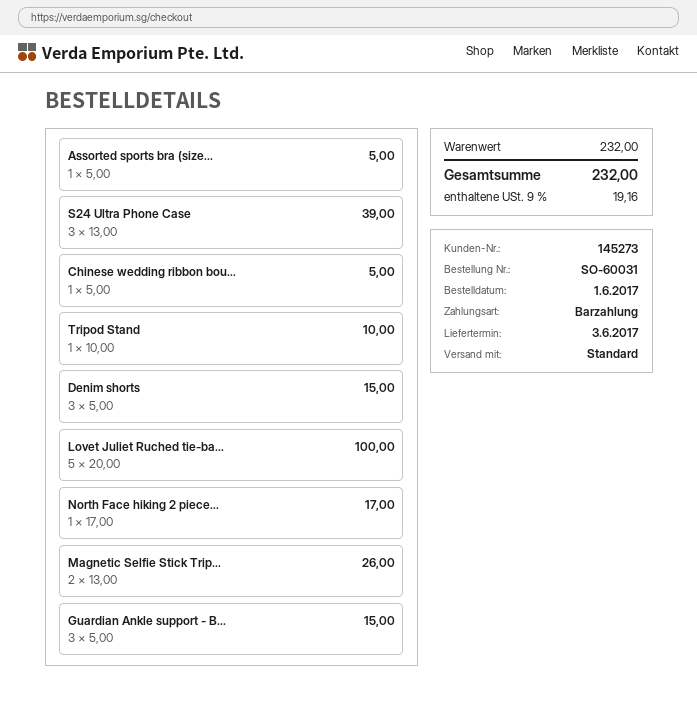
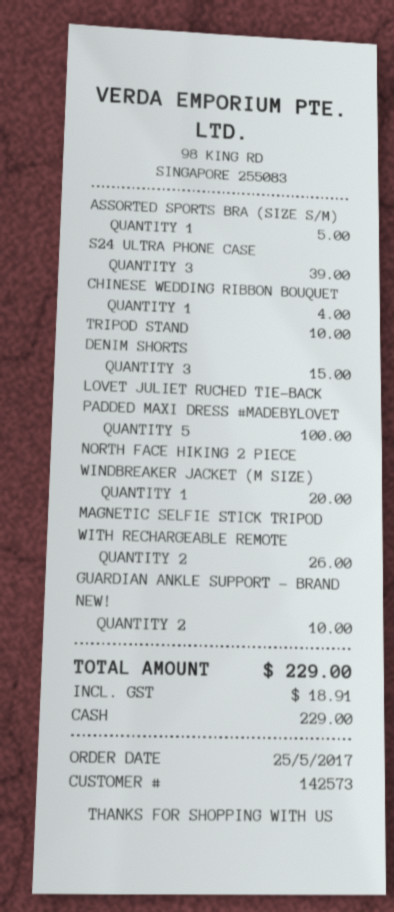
order date: 2017-06-01 -> 2017-05-25
customer number: 145273 -> 142573
Chinese wedding ribbon bou...: 1 for 5.00 -> 1 for 4.00
North Face hiking 2 piece...: 1 for 17.00 -> 1 for 20.00
Guardian Ankle support - B...: 3 for 15.00 -> 2 for 10.00
tax: 19.16 -> 18.91
total: 232.00 -> 229.00

